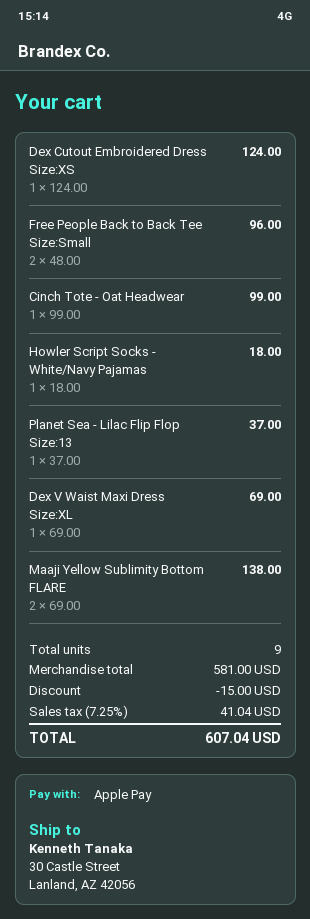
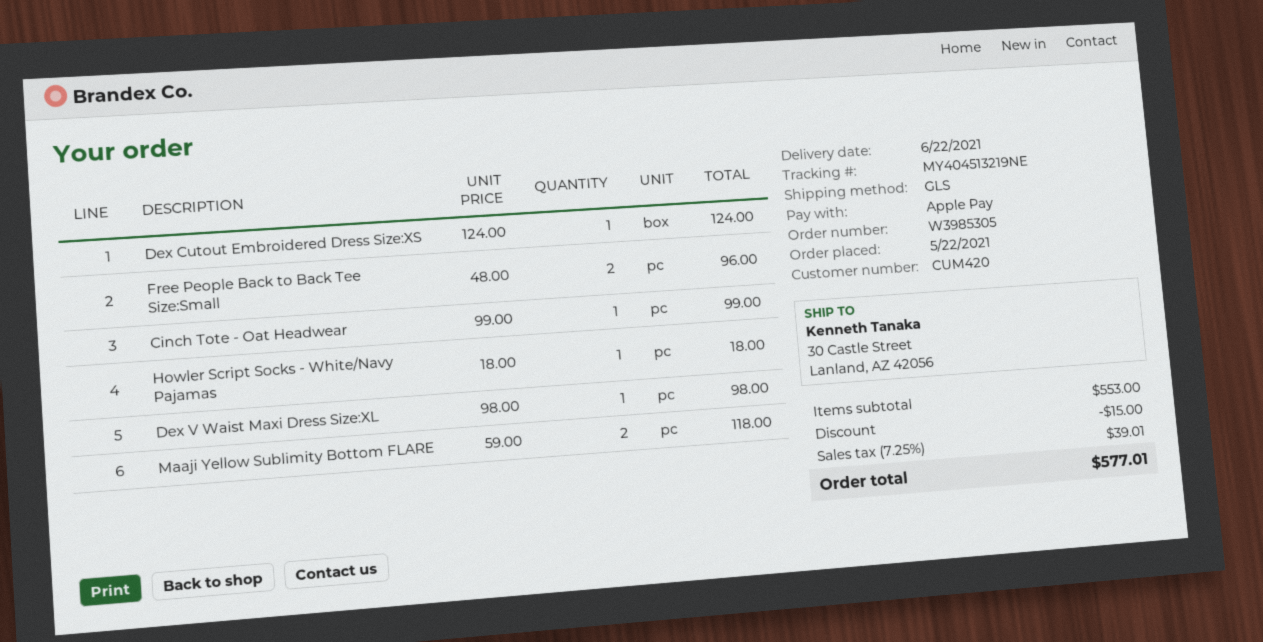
Planet Sea - Lilac Flip Flop Size:13: 1 x 37.00 = 37.00 -> none
Dex V Waist Maxi Dress Size:XL: 1 x 69.00 = 69.00 -> 1 x 98.00 = 98.00
Maaji Yellow Sublimity Bottom FLARE: 2 x 69.00 = 138.00 -> 2 x 59.00 = 118.00
subtotal: 581.00 -> 553.00
tax: 7.25% = 41.04 -> 7.25% = 39.01
total: 607.04 -> 577.01

